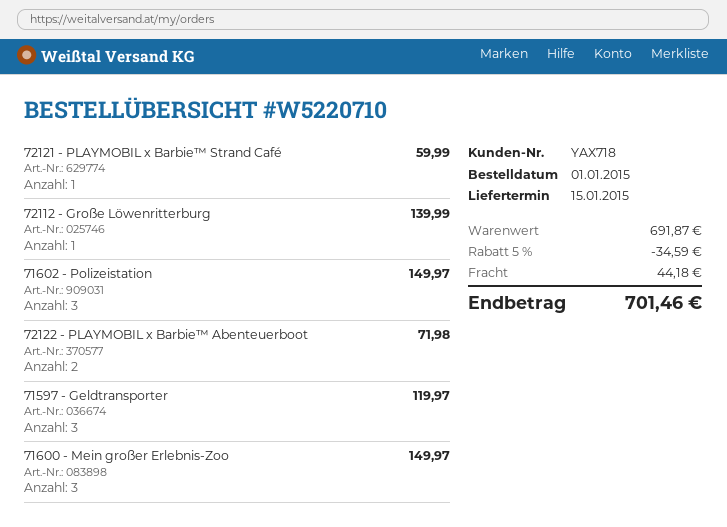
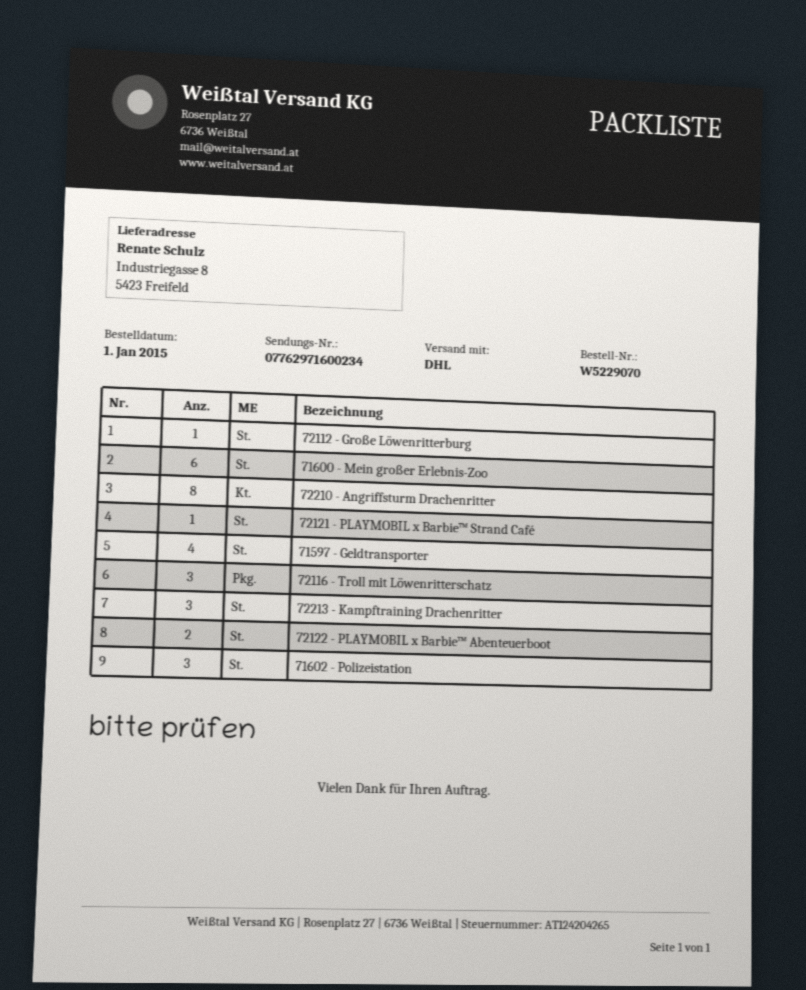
order number: W5220710 -> W5229070
71597 - Geldtransporter: 3 -> 4
71600 - Mein großer Erlebnis-Zoo: 3 -> 6
72210 - Angriffsturm Drachenritter: none -> 8
72116 - Troll mit Löwenritterschatz: none -> 3
72213 - Kampftraining Drachenritter: none -> 3

